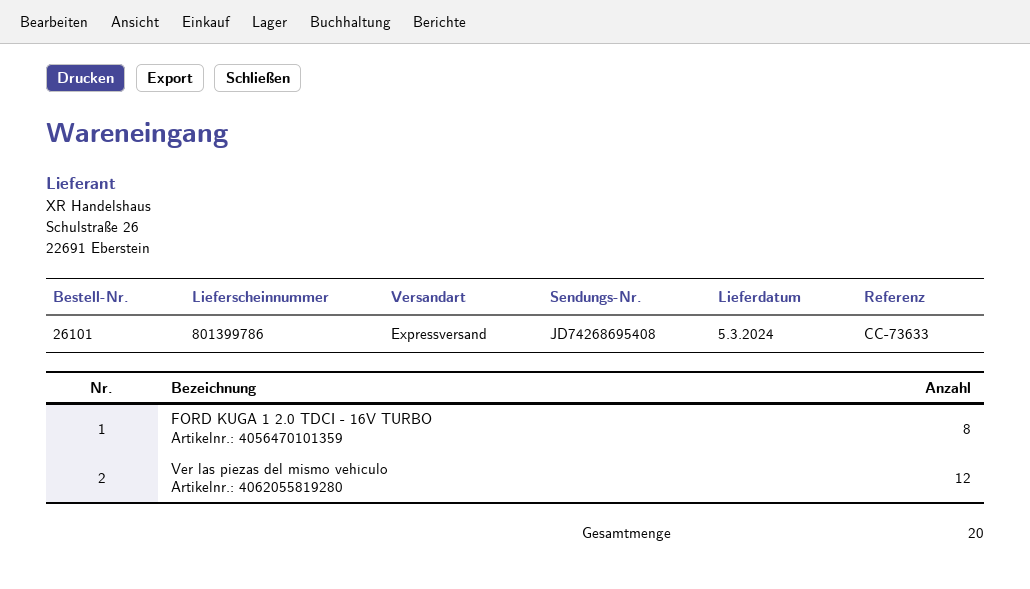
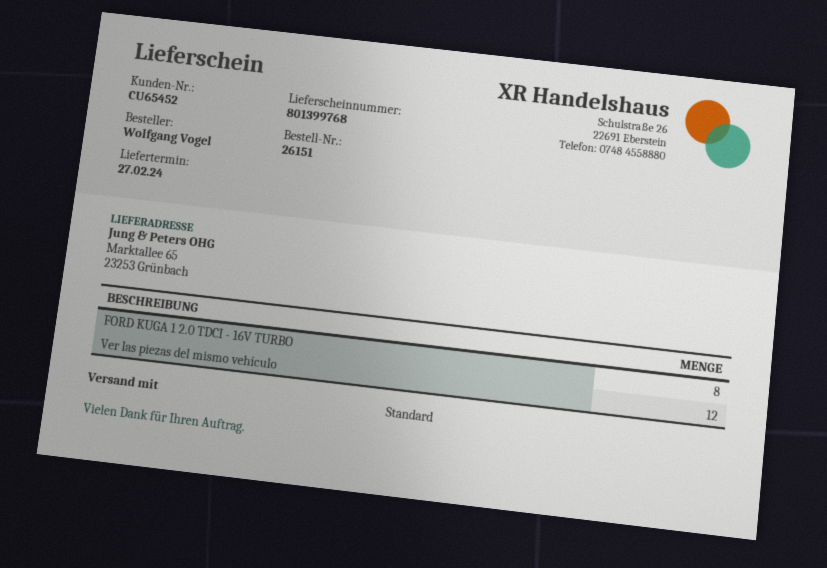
order number: 26101 -> 26151
delivery note number: 801399786 -> 801399768
delivery date: 2024-03-05 -> 2024-02-27
shipping method: express -> standard

